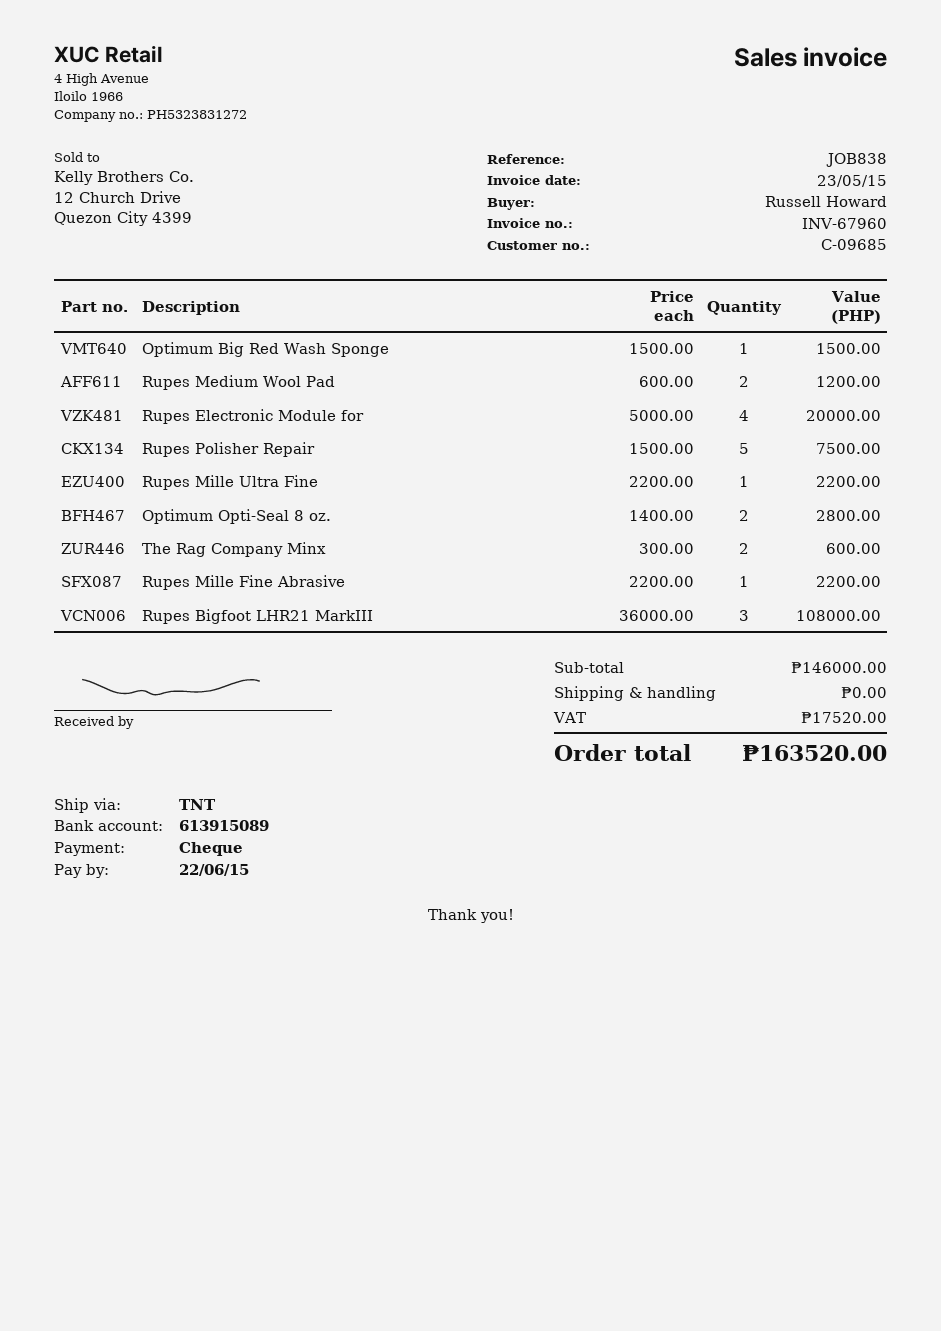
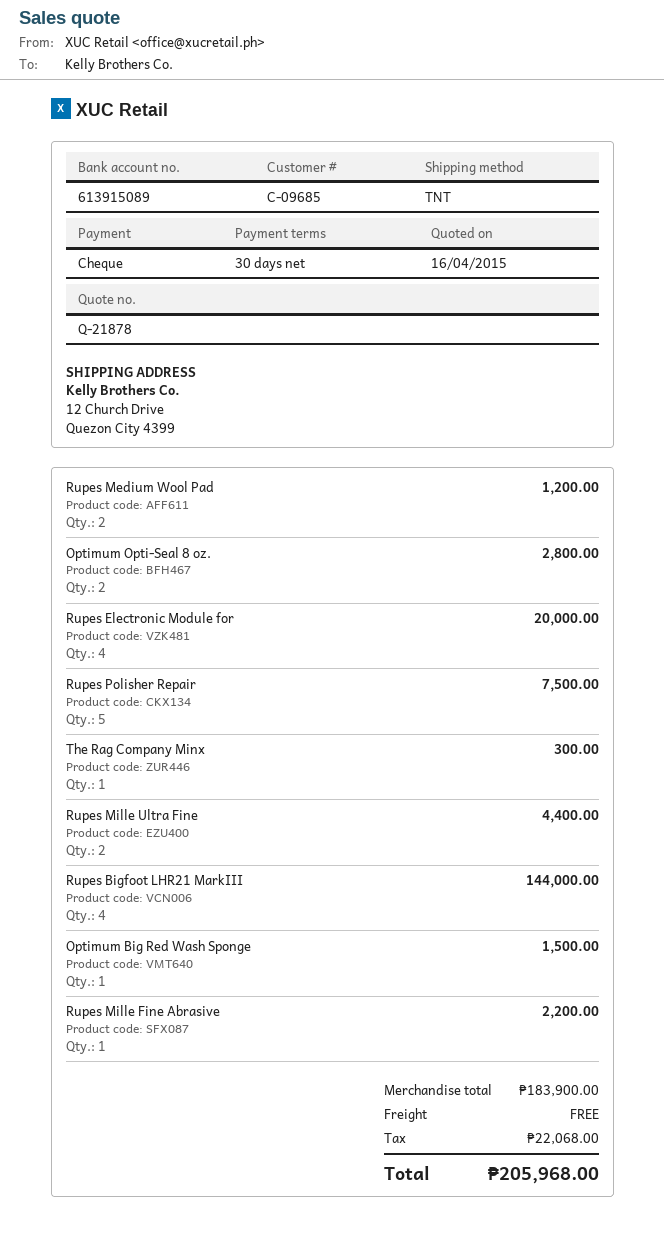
Rupes Mille Ultra Fine: 1 for 2200.00 -> 2 for 4400.00
The Rag Company Minx: 2 for 600.00 -> 1 for 300.00
Rupes Bigfoot LHR21 MarkIII: 3 for 108000.00 -> 4 for 144000.00
subtotal: 146000.00 -> 183900.00
tax: 17520.00 -> 22068.00
total: 163520.00 -> 205968.00

